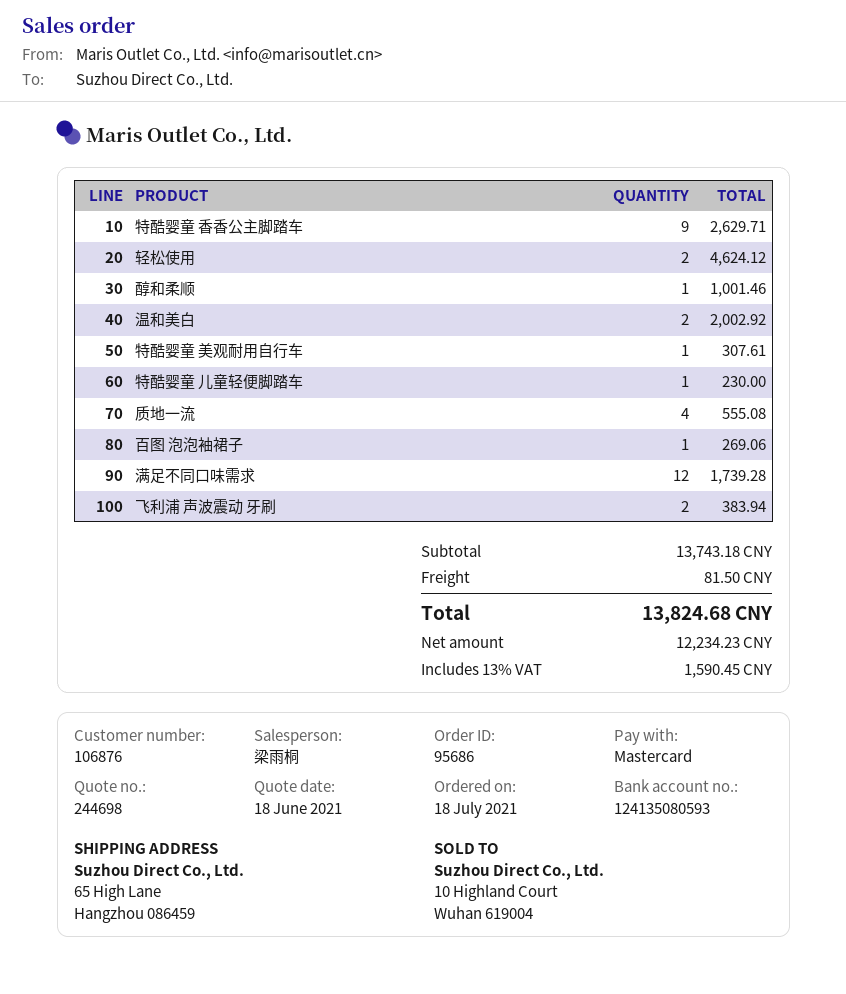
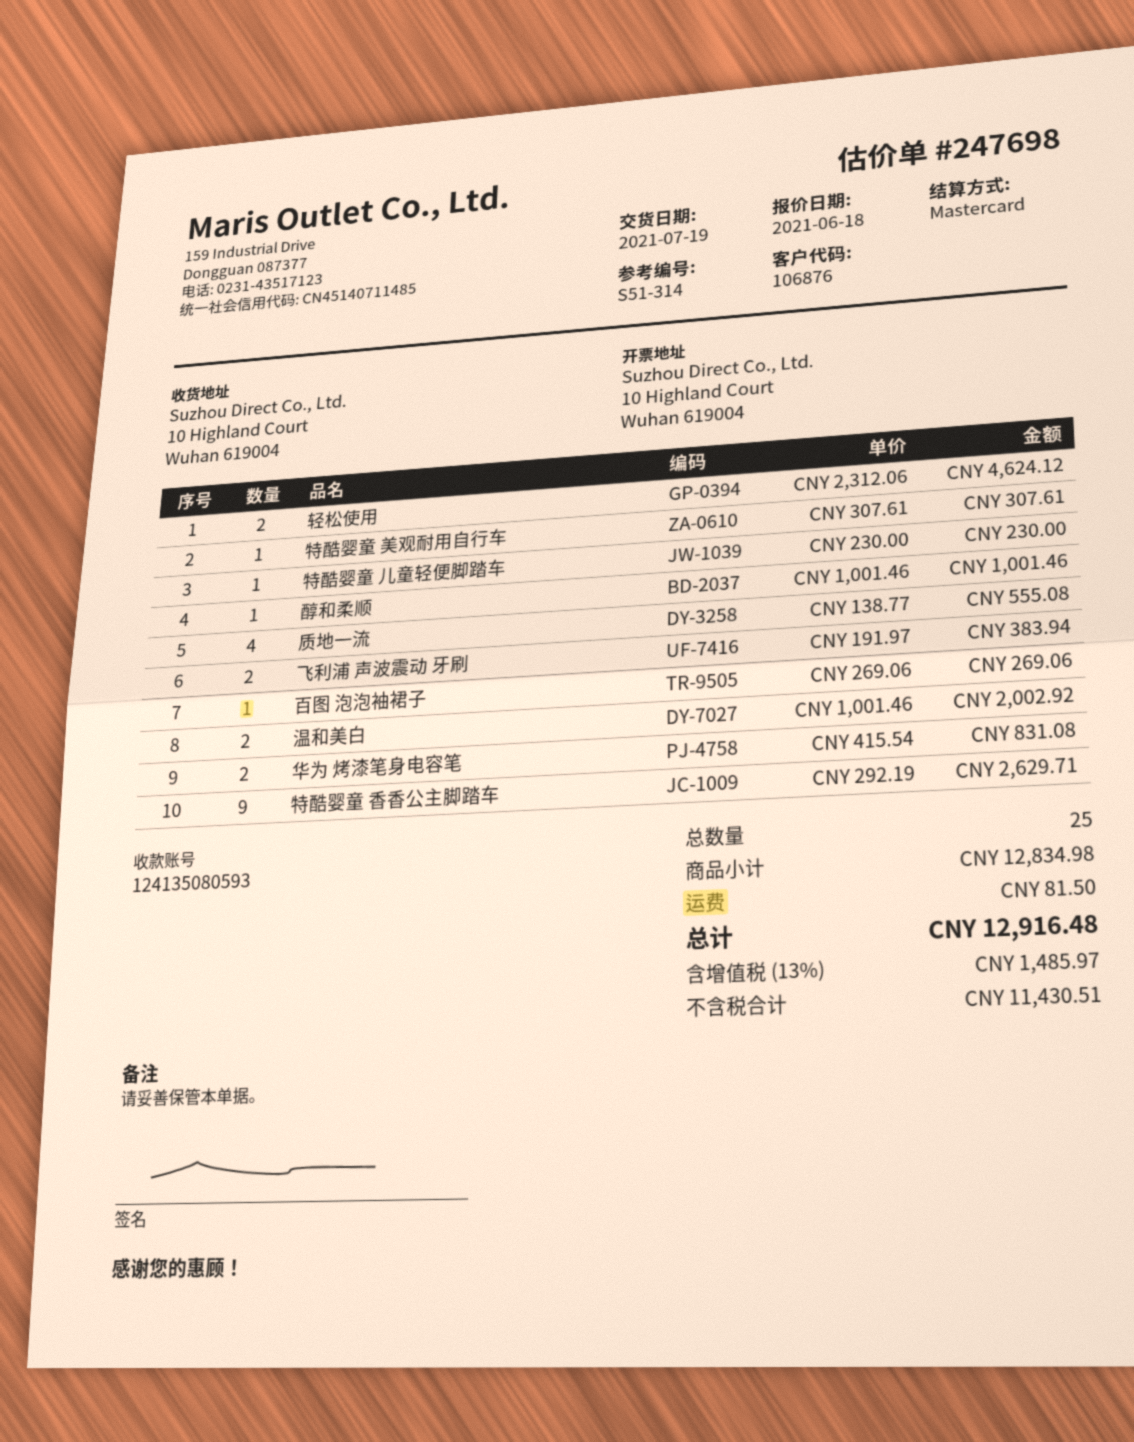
quote number: 244698 -> 247698
ship to: 65 High Lane, Hangzhou 086459 -> 10 Highland Court, Wuhan 619004
满足不同口味需求: 12 for 1739.28 -> none
华为 烤漆笔身电容笔: none -> 2 for 831.08
subtotal: 13743.18 -> 12834.98
net: 12234.23 -> 11430.51
tax: 13% = 1590.45 -> 13% = 1485.97
total: 13824.68 -> 12916.48

